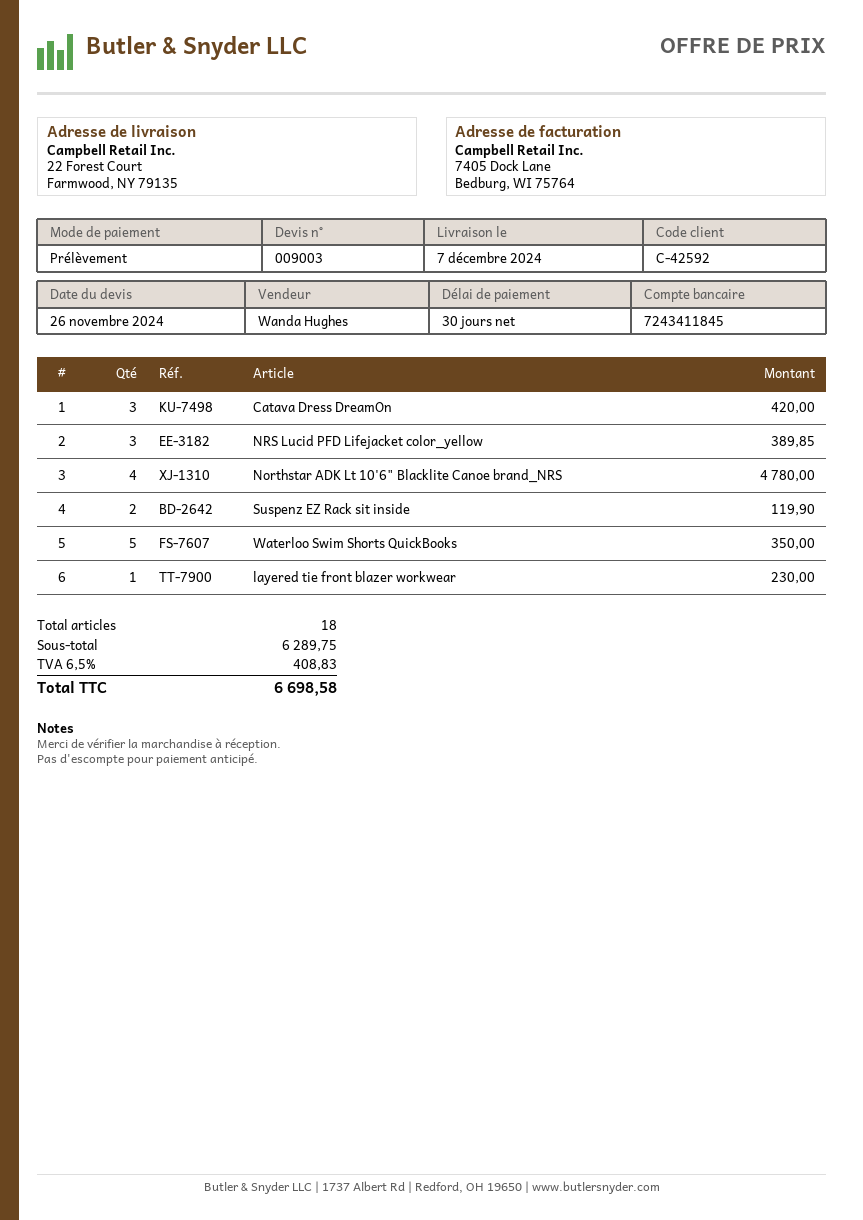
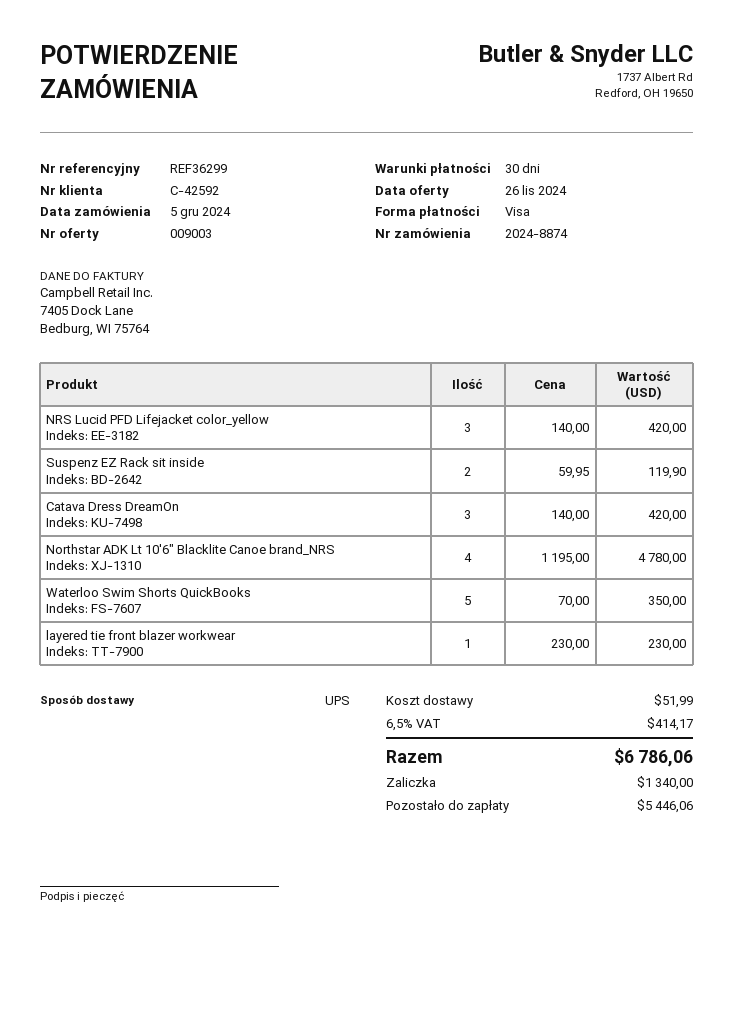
payment method: direct debit -> Visa
NRS Lucid PFD Lifejacket color_yellow: 3 for 389.85 -> 3 for 420.00
shipping: none -> 51.99
tax: 6.5% = 408.83 -> 6.5% = 414.17
total: 6698.58 -> 6786.06

